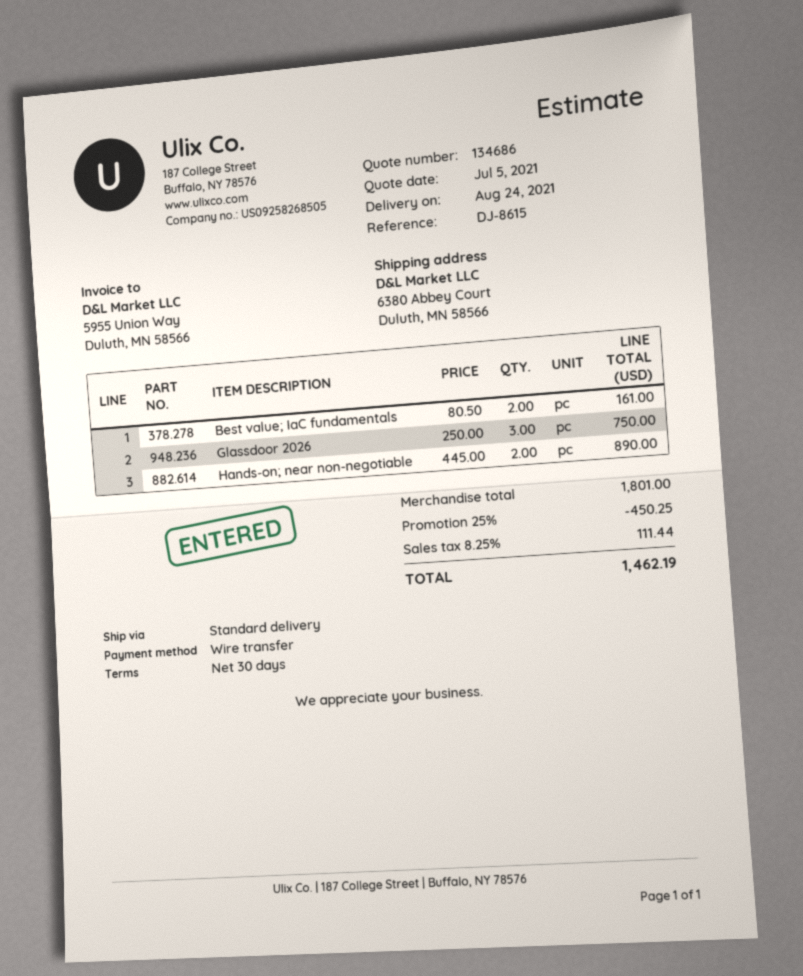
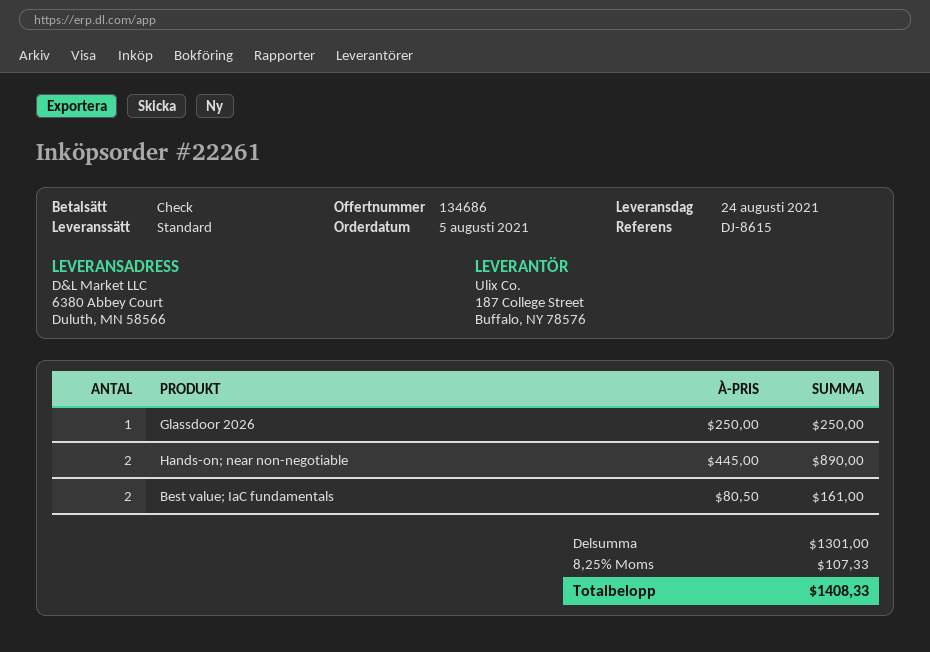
payment method: bank transfer -> cheque
Glassdoor 2026: 3 x 250.00 = 750.00 -> 1 x 250.00 = 250.00
subtotal: 1801.00 -> 1301.00
discount: 25% = 450.25 -> none
tax: 8.25% = 111.44 -> 8.25% = 107.33
total: 1462.19 -> 1408.33

